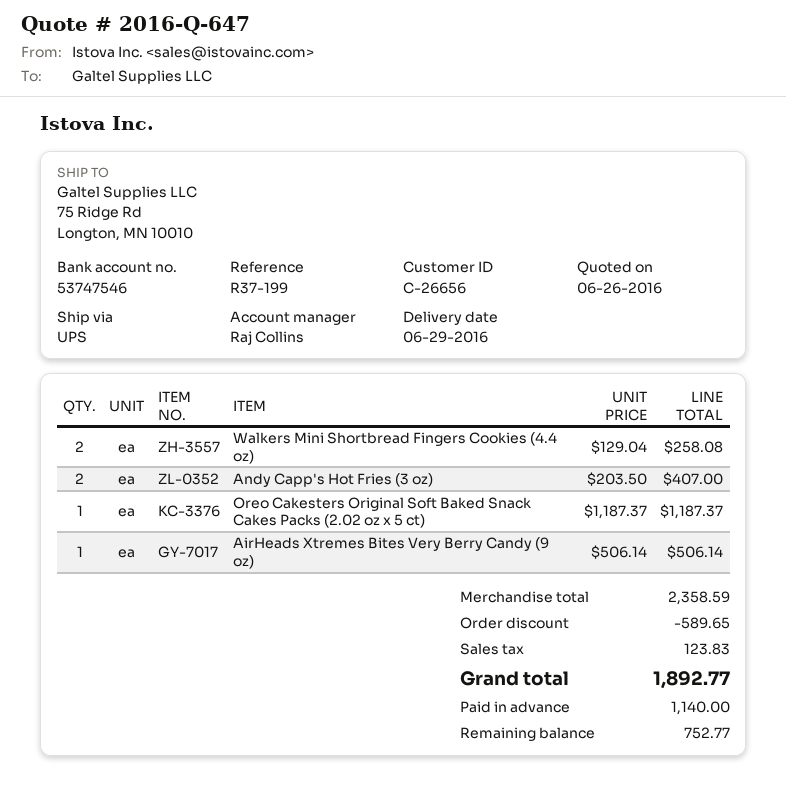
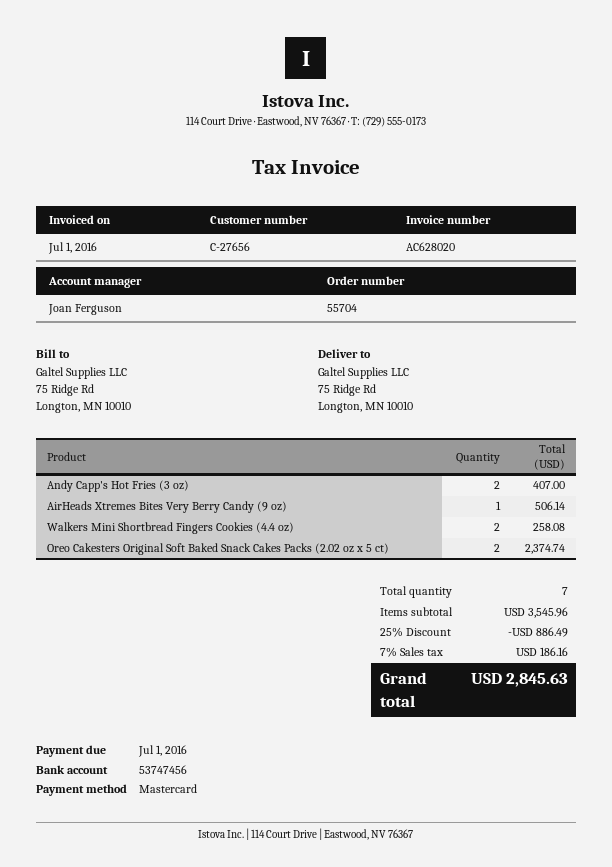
customer number: C-26656 -> C-27656
sales rep: Raj Collins -> Joan Ferguson
bank account: 53747546 -> 53747456
Oreo Cakesters Original Soft Baked Snack Cakes Packs (2.02 oz x 5 ct): 1 for 1187.37 -> 2 for 2374.74
subtotal: 2358.59 -> 3545.96
discount: 589.65 -> 886.49
tax: 123.83 -> 186.16
total: 1892.77 -> 2845.63

